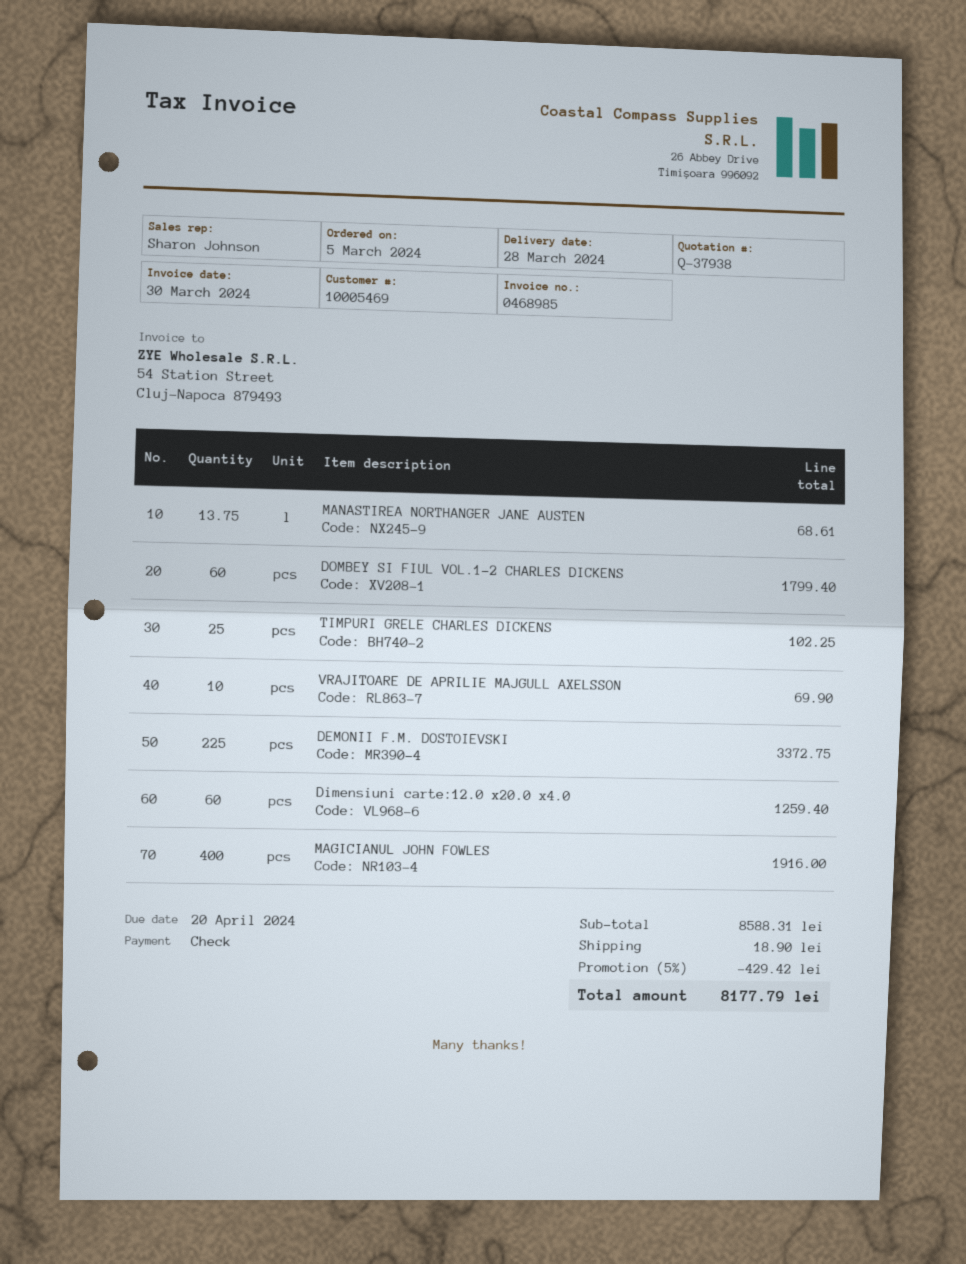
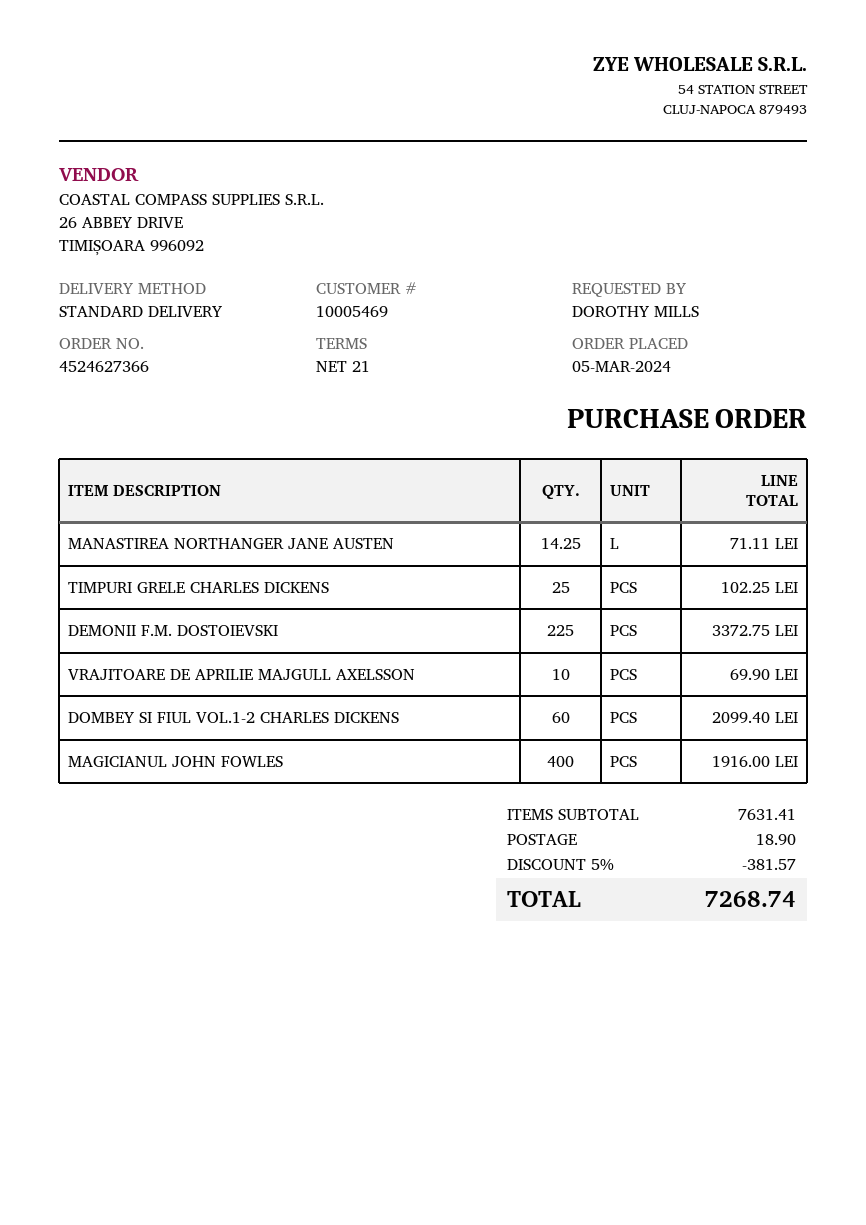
MANASTIREA NORTHANGER JANE AUSTEN: 13.75 for 68.61 -> 14.25 for 71.11
DOMBEY SI FIUL VOL.1-2 CHARLES DICKENS: 60 for 1799.40 -> 60 for 2099.40
Dimensiuni carte:12.0 x20.0 x4.0: 60 for 1259.40 -> none
subtotal: 8588.31 -> 7631.41
discount: 5% = 429.42 -> 5% = 381.57
total: 8177.79 -> 7268.74

